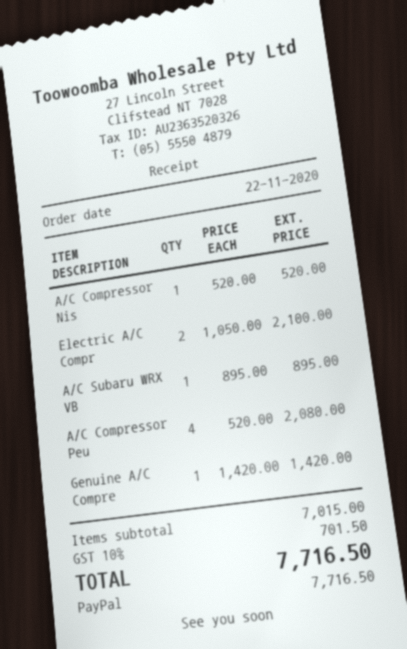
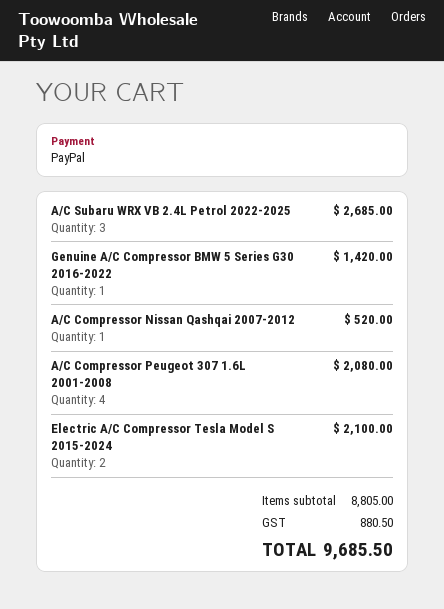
A/C Subaru WRX VB: 1 for 895.00 -> 3 for 2685.00
subtotal: 7015.00 -> 8805.00
tax: 701.50 -> 880.50
total: 7716.50 -> 9685.50

